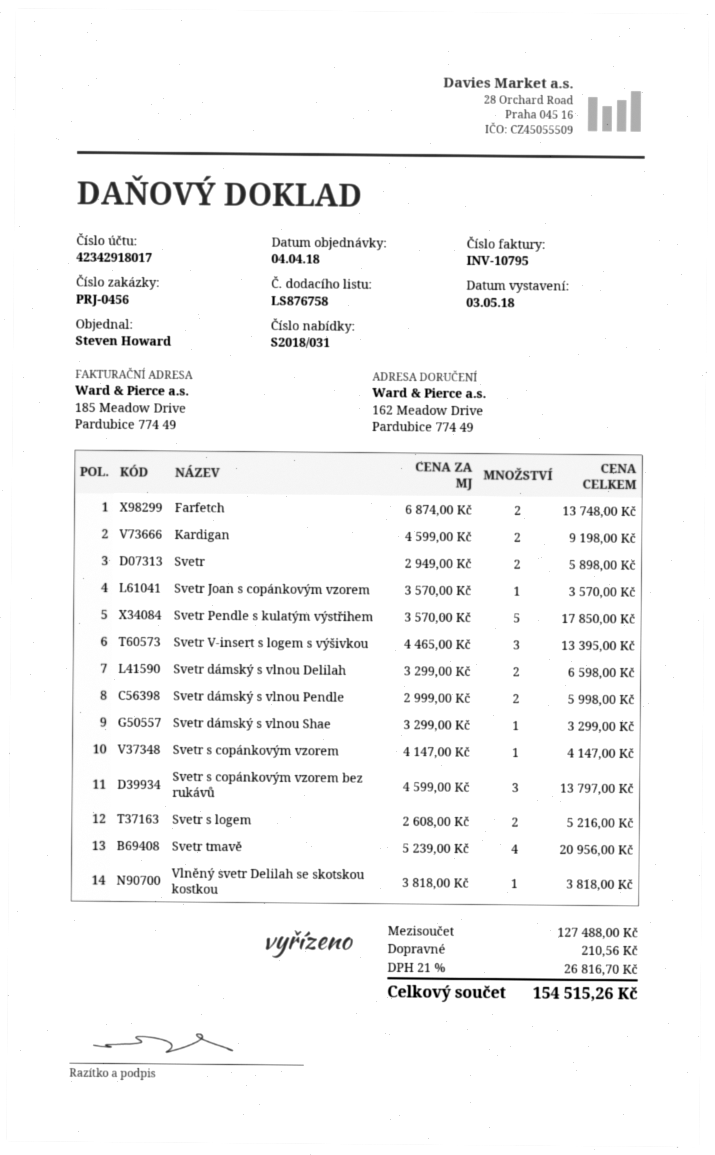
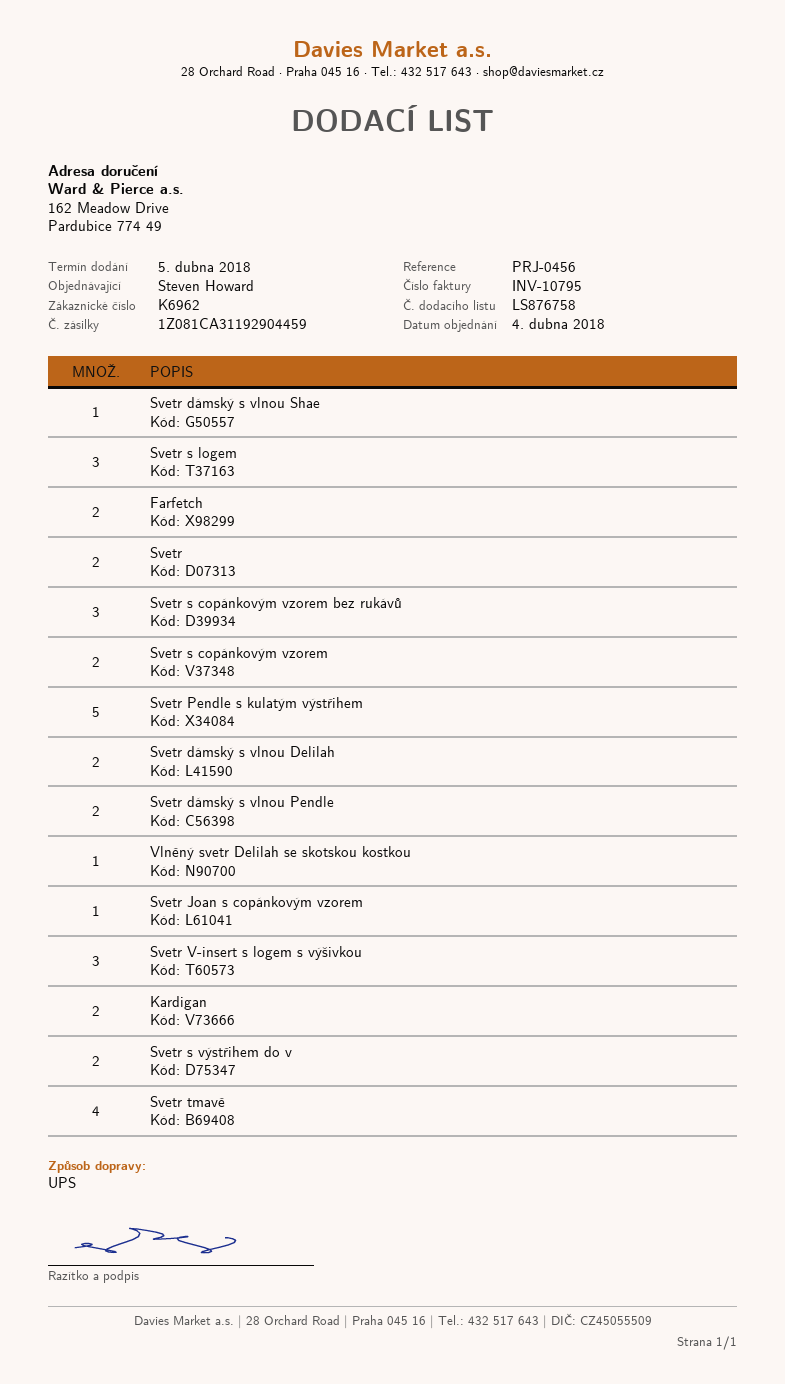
Svetr s copánkovým vzorem: 1 -> 2
Svetr s logem: 2 -> 3
Svetr s výstřihem do v: none -> 2

